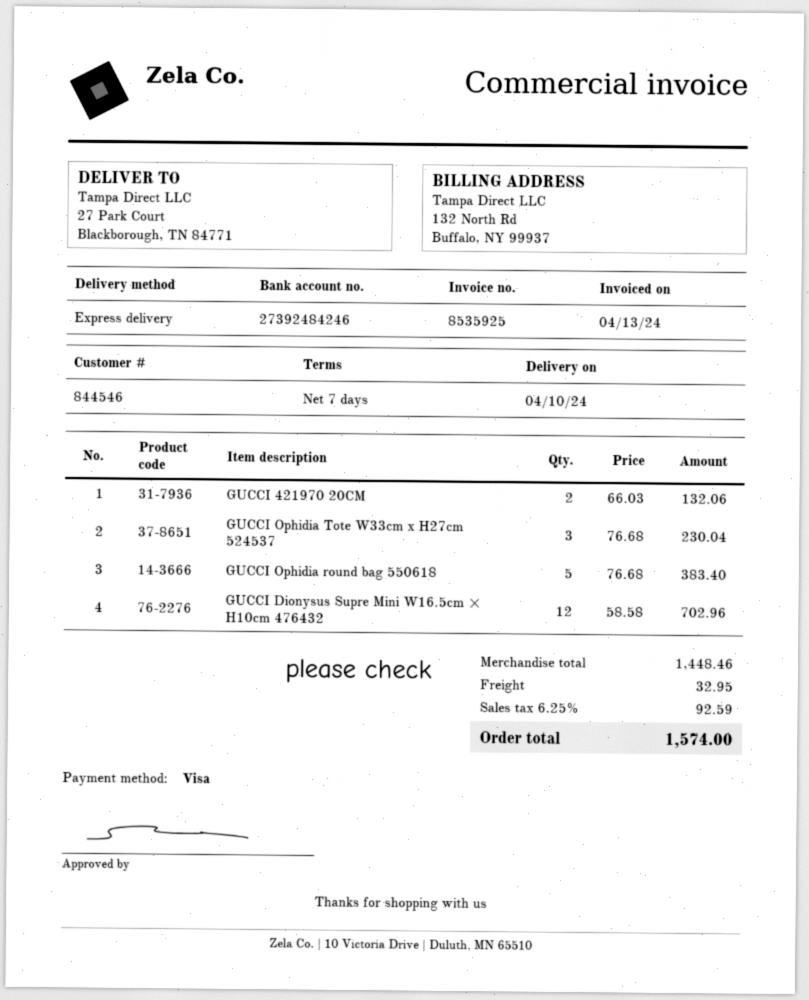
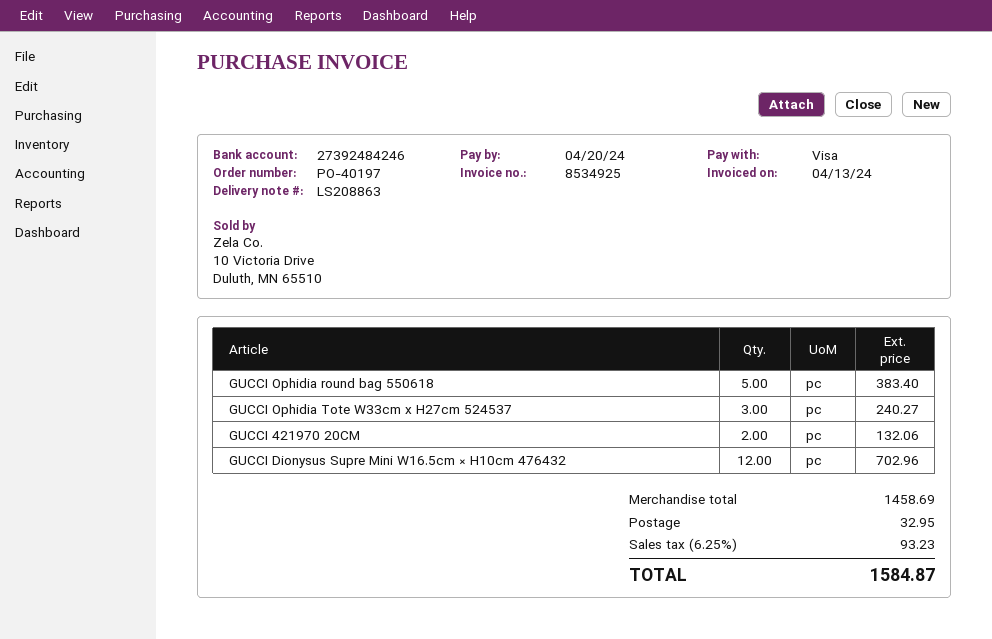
invoice number: 8535925 -> 8534925
GUCCI Ophidia Tote W33cm x H27cm 524537: 3 for 230.04 -> 3 for 240.27
subtotal: 1448.46 -> 1458.69
tax: 6.25% = 92.59 -> 6.25% = 93.23
total: 1574.00 -> 1584.87

